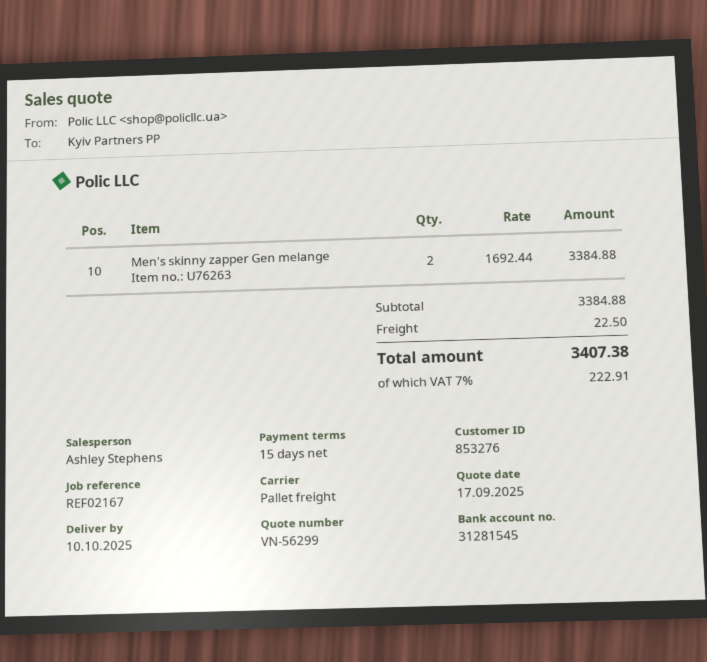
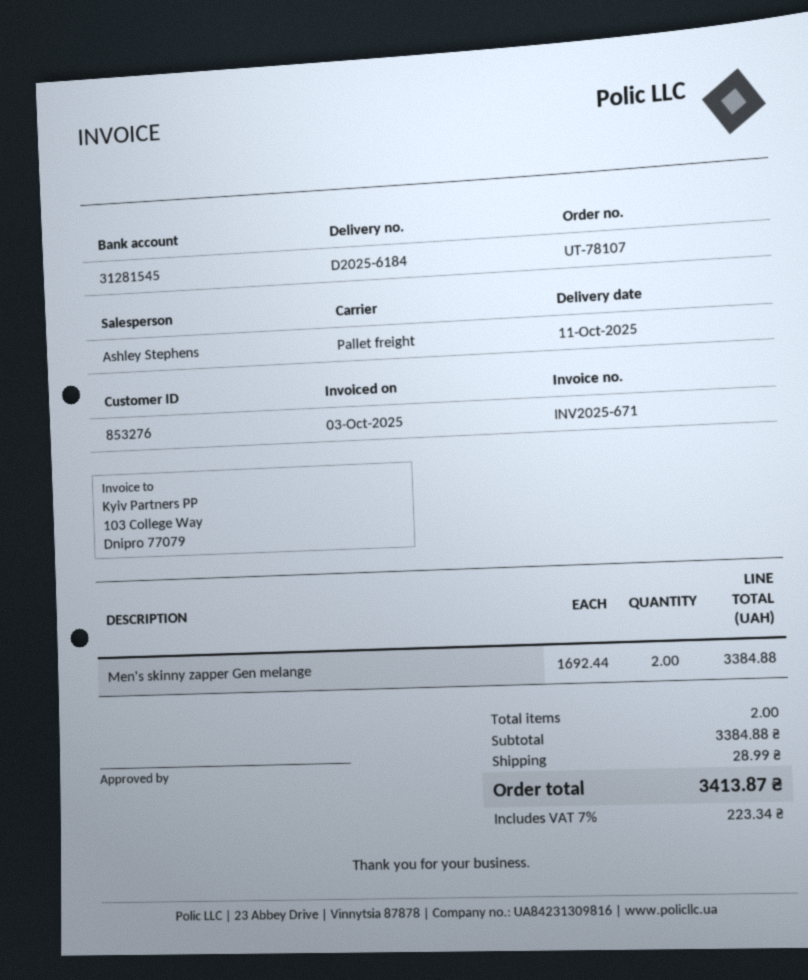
delivery date: 2025-10-10 -> 2025-10-11
shipping: 22.50 -> 28.99
tax: 7% = 222.91 -> 7% = 223.34
total: 3407.38 -> 3413.87

